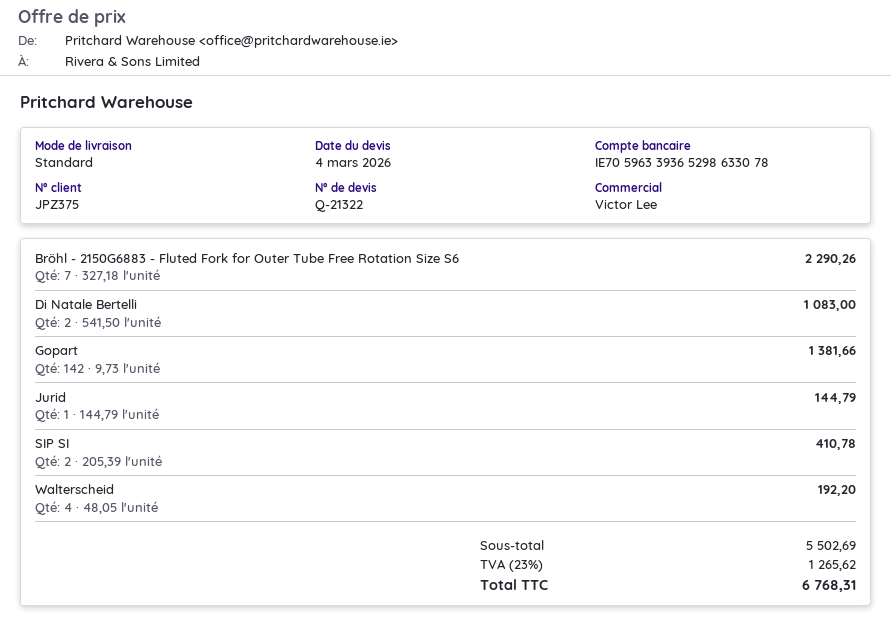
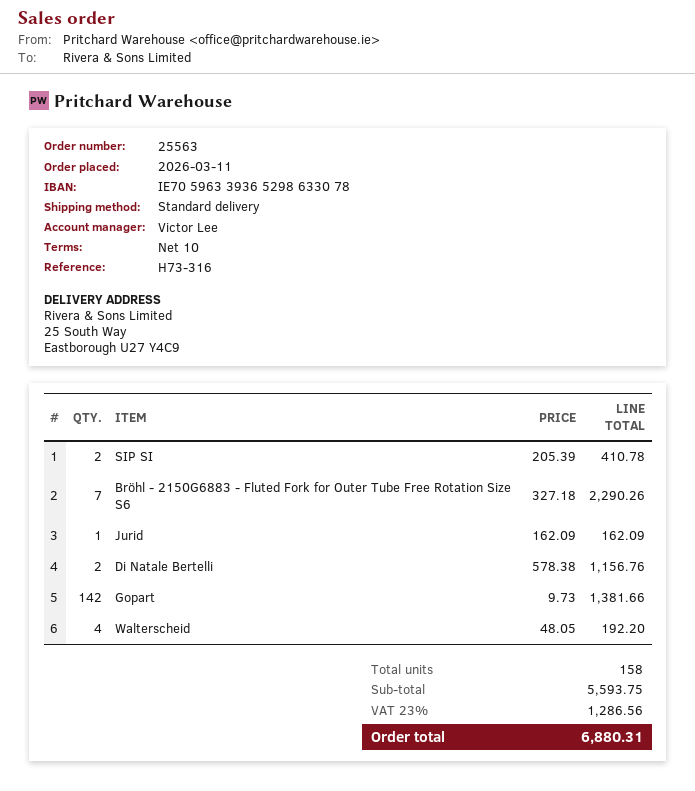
Di Natale Bertelli: 2 x 541.50 = 1083.00 -> 2 x 578.38 = 1156.76
Jurid: 1 x 144.79 = 144.79 -> 1 x 162.09 = 162.09
subtotal: 5502.69 -> 5593.75
tax: 23% = 1265.62 -> 23% = 1286.56
total: 6768.31 -> 6880.31

